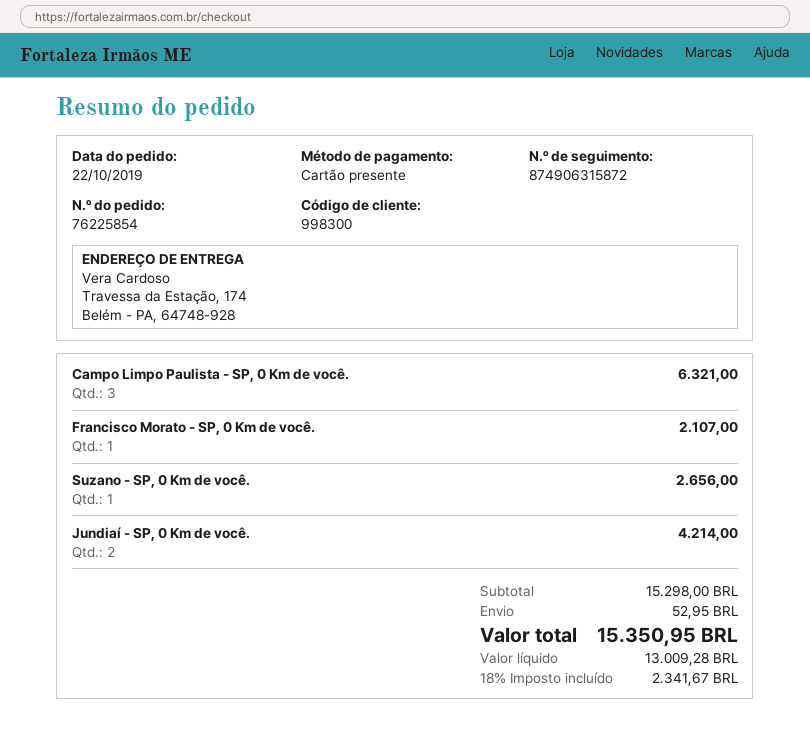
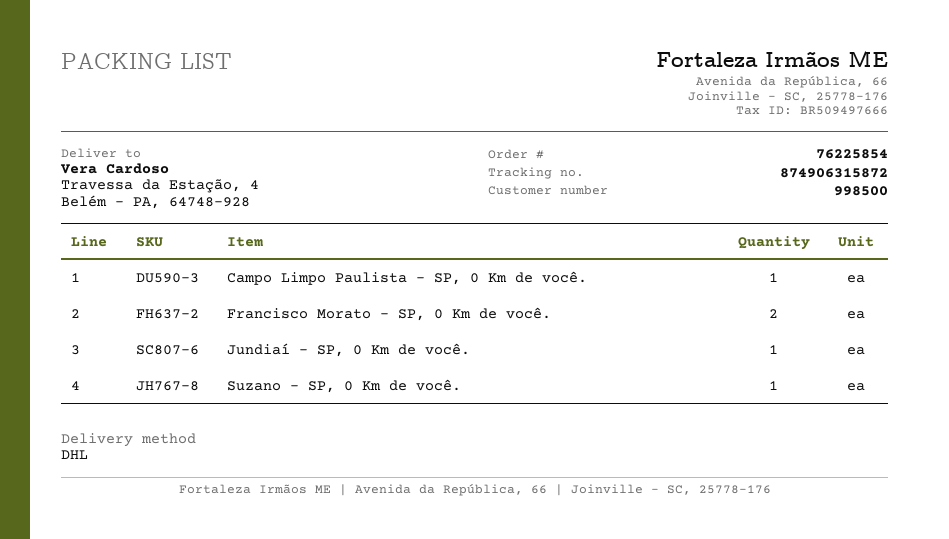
customer number: 998300 -> 998500
ship to: Travessa da Estação, 174, Belém - PA, 64748-928 -> Travessa da Estação, 4, Belém - PA, 64748-928
Campo Limpo Paulista - SP, 0 Km de você.: 3 -> 1
Francisco Morato - SP, 0 Km de você.: 1 -> 2
Jundiaí - SP, 0 Km de você.: 2 -> 1

